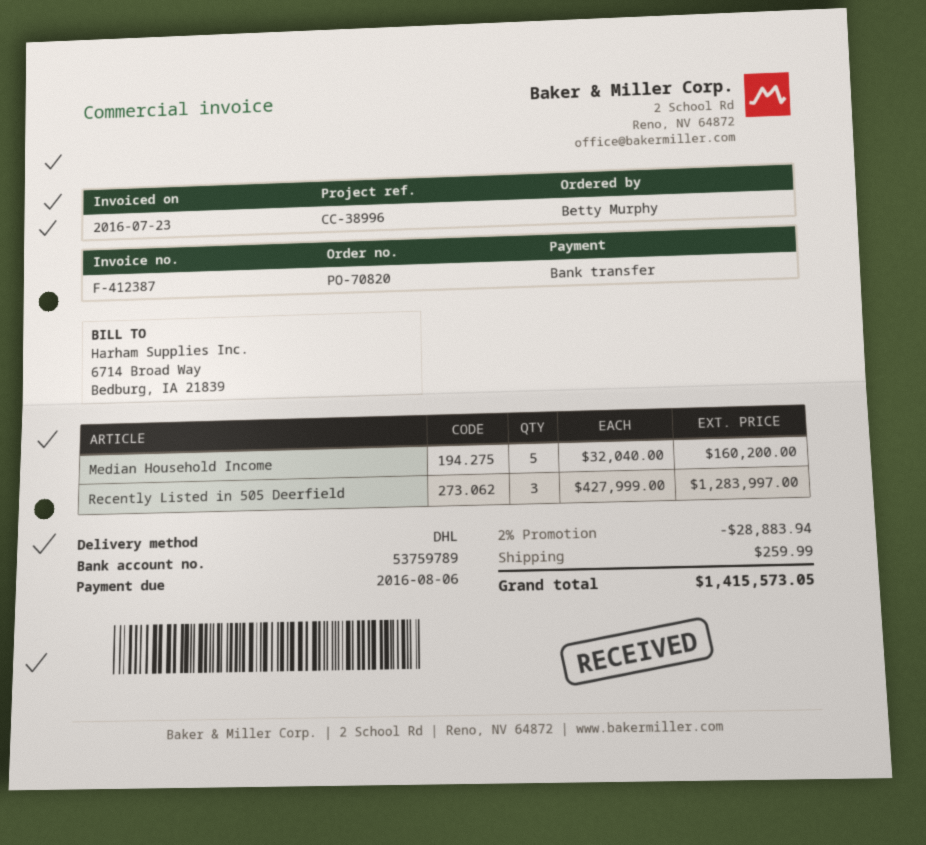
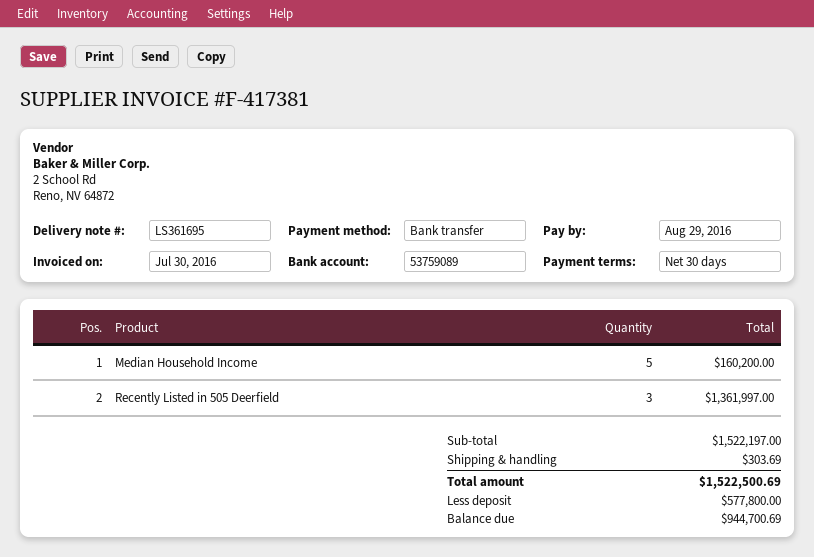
invoice number: F-412387 -> F-417381
invoice date: 2016-07-23 -> 2016-07-30
due date: 2016-08-06 -> 2016-08-29
bank account: 53759789 -> 53759089
Recently Listed in 505 Deerfield: 3 for 1283997.00 -> 3 for 1361997.00
discount: 2% = 28883.94 -> none
shipping: 259.99 -> 303.69
total: 1415573.05 -> 1522500.69

